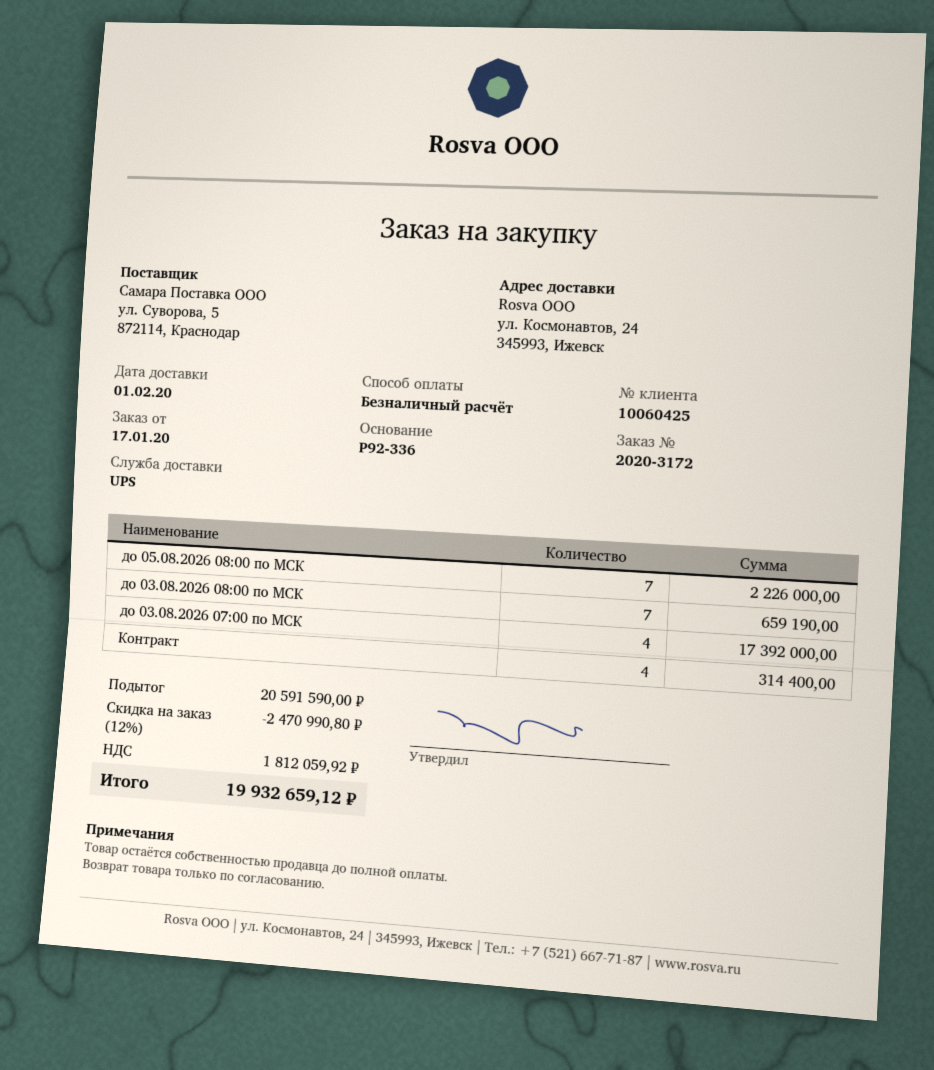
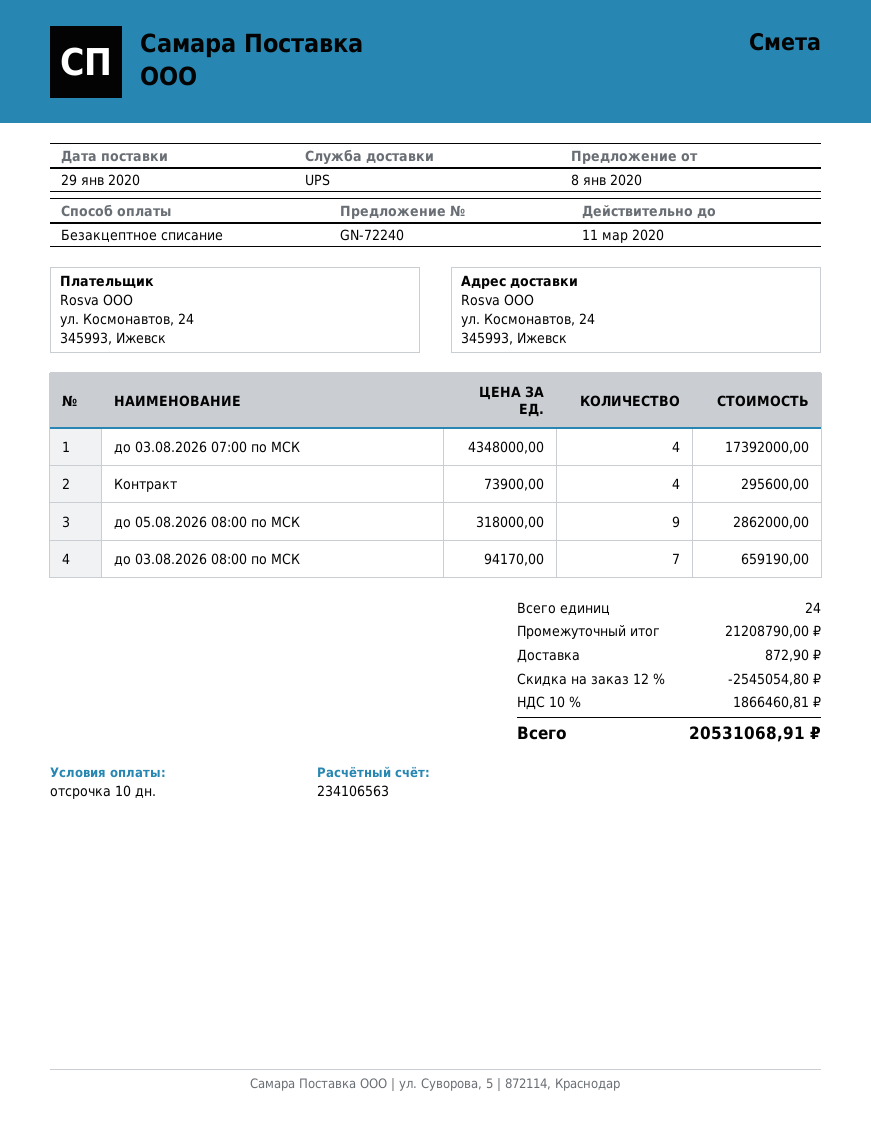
delivery date: 2020-02-01 -> 2020-01-29
payment method: bank transfer -> direct debit
до 05.08.2026 08:00 по МСК: 7 for 2226000.00 -> 9 for 2862000.00
Контракт: 4 for 314400.00 -> 4 for 295600.00
subtotal: 20591590.00 -> 21208790.00
discount: 12% = 2470990.80 -> 12% = 2545054.80
shipping: none -> 872.90
tax: 1812059.92 -> 1866460.81
total: 19932659.12 -> 20531068.91

